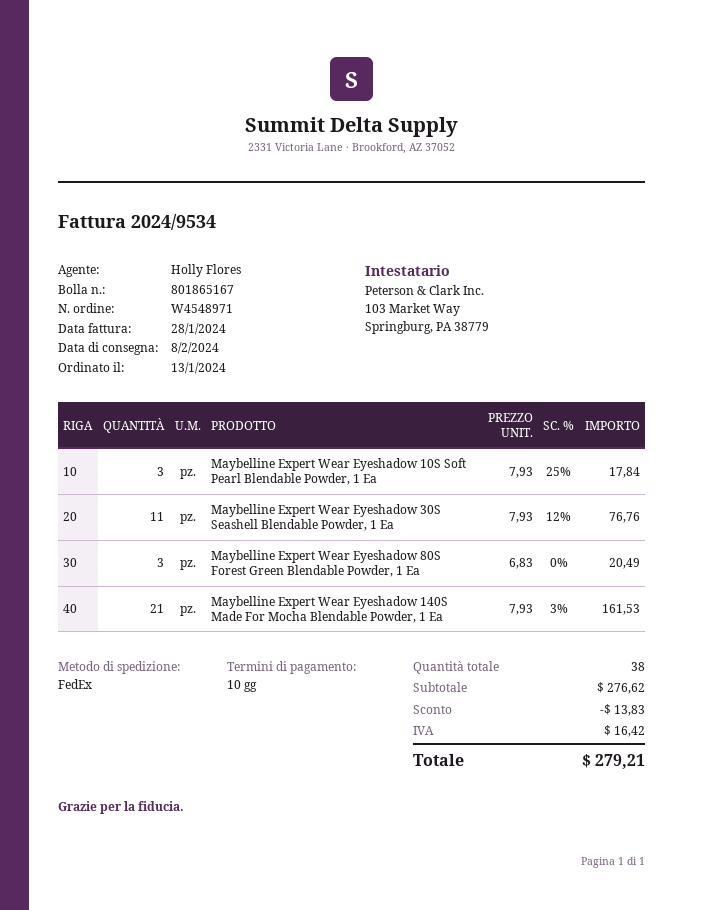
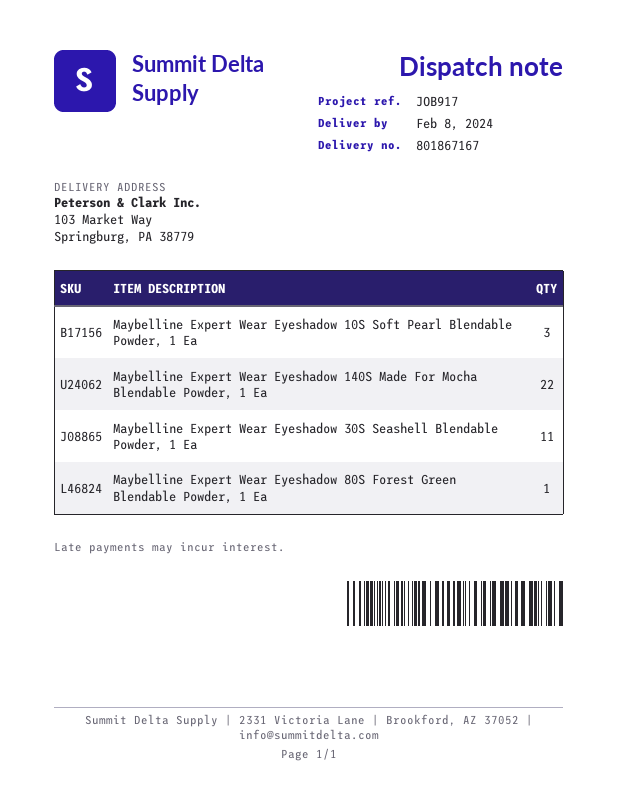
delivery note number: 801865167 -> 801867167
Maybelline Expert Wear Eyeshadow 80S Forest Green Blendable Powder, 1 Ea: 3 -> 1
Maybelline Expert Wear Eyeshadow 140S Made For Mocha Blendable Powder, 1 Ea: 21 -> 22

